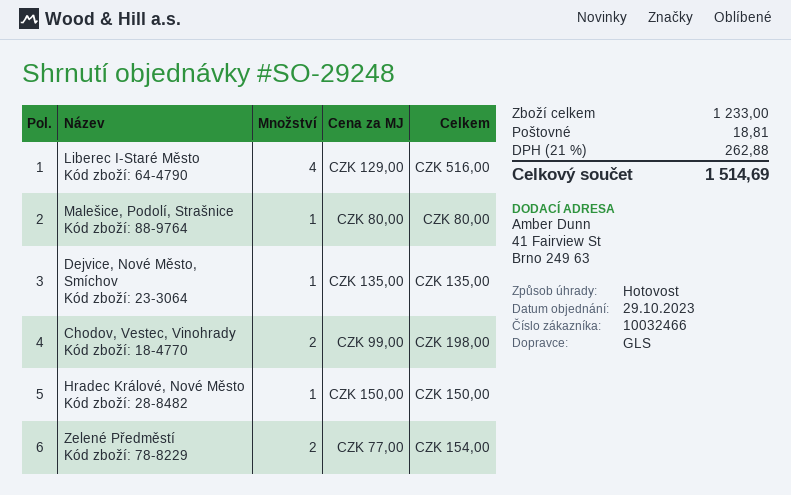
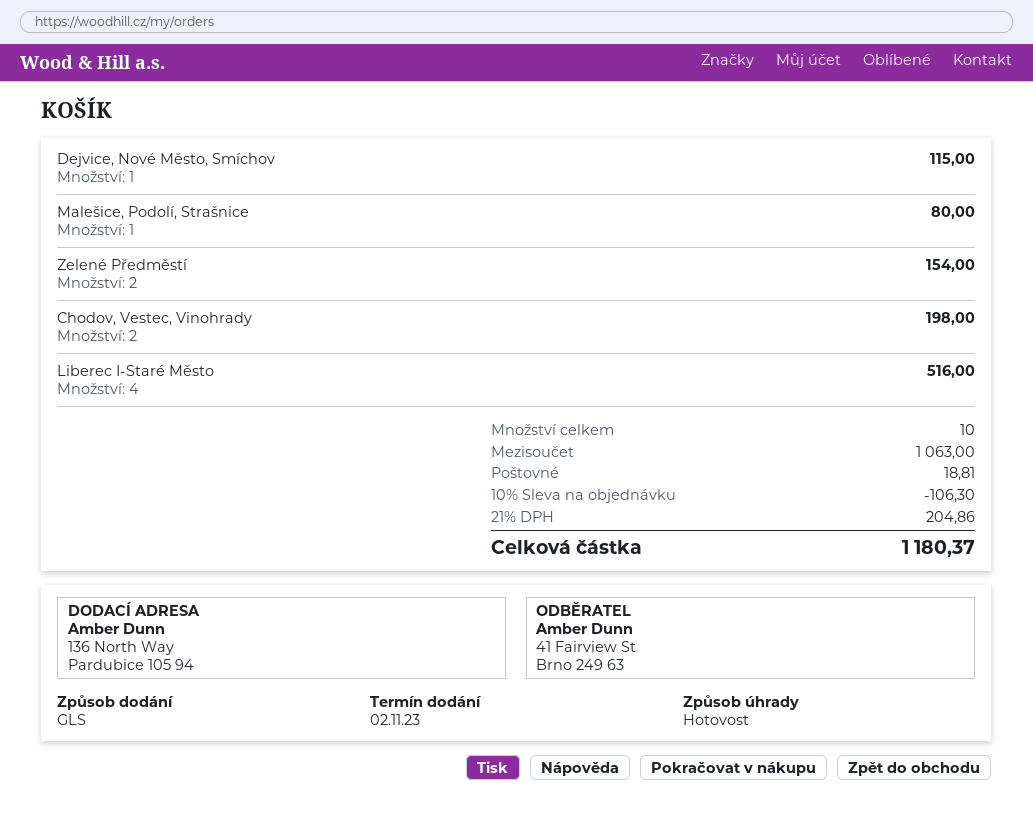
ship to: 41 Fairview St, Brno 249 63 -> 136 North Way, Pardubice 105 94
Dejvice, Nové Město, Smíchov: 1 for 135.00 -> 1 for 115.00
Hradec Králové, Nové Město: 1 for 150.00 -> none
subtotal: 1233.00 -> 1063.00
discount: none -> 10% = 106.30
tax: 21% = 262.88 -> 21% = 204.86
total: 1514.69 -> 1180.37

